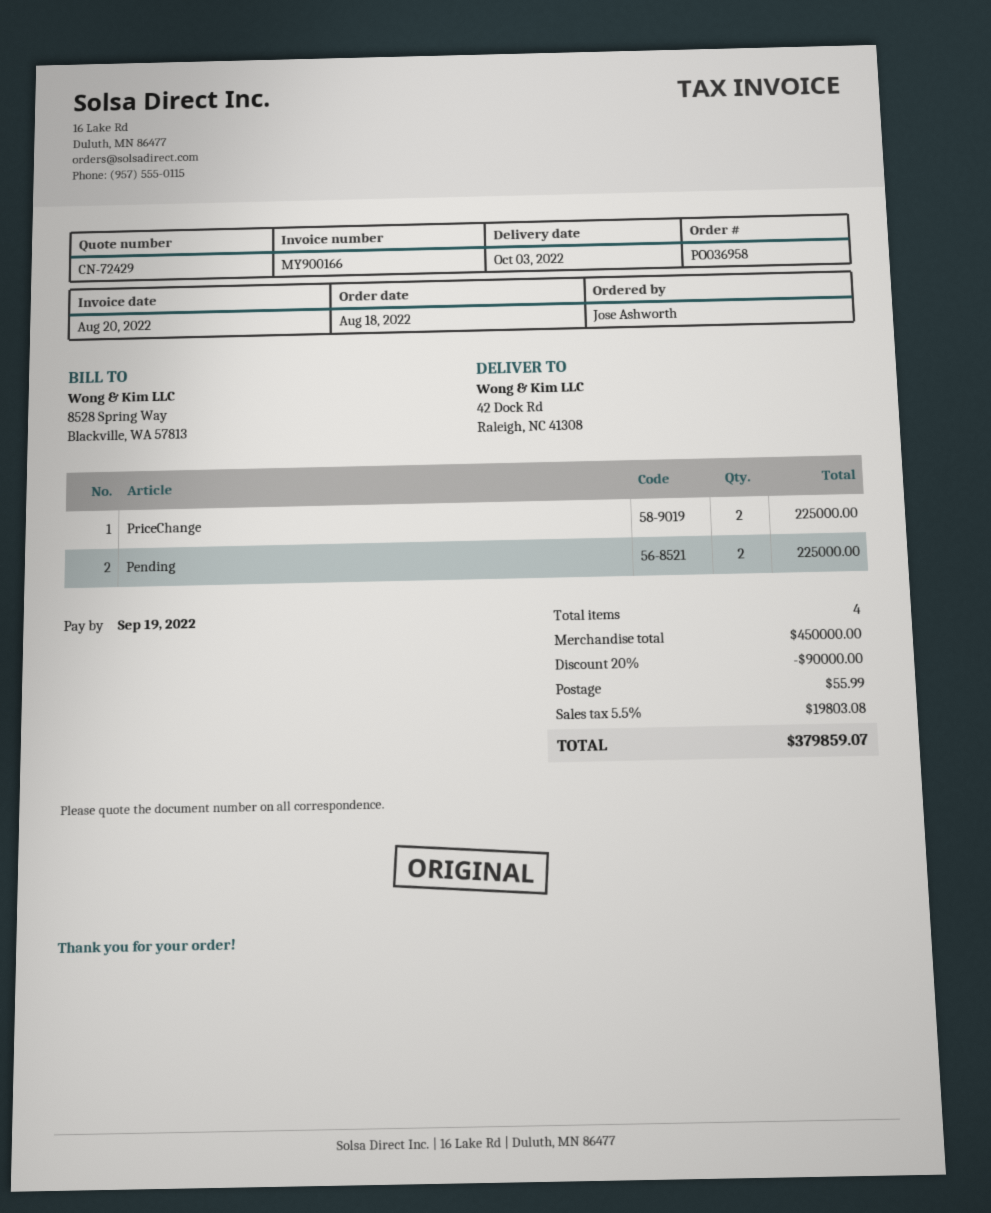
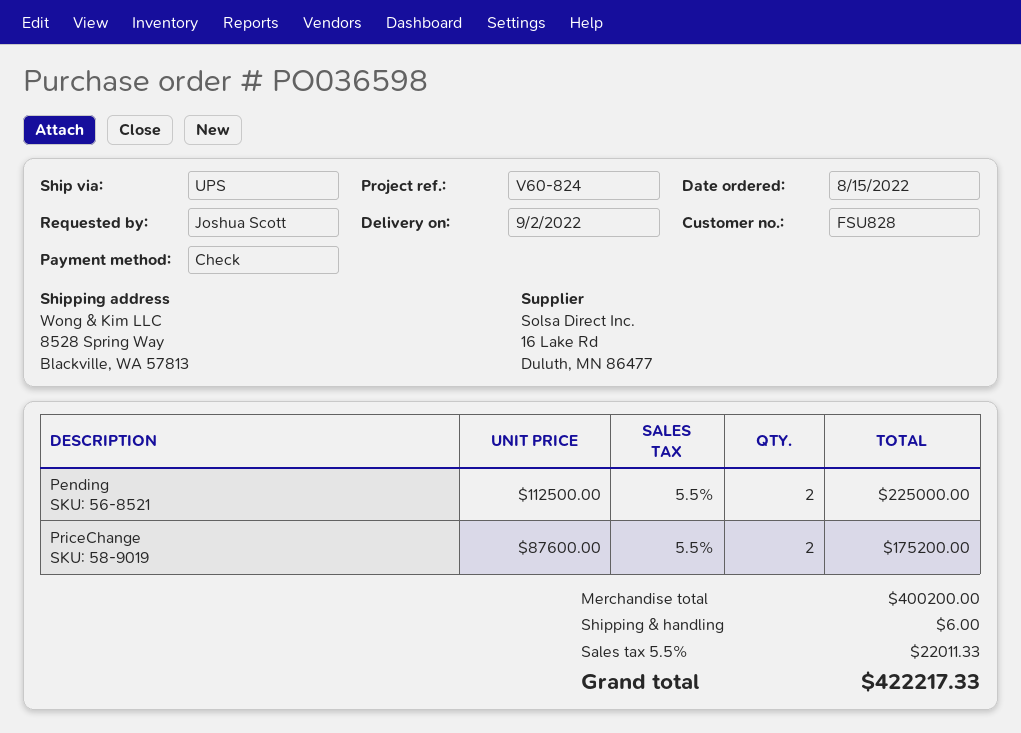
order number: PO036958 -> PO036598
order date: 2022-08-18 -> 2022-08-15
delivery date: 2022-10-03 -> 2022-09-02
ordered by: Jose Ashworth -> Joshua Scott
ship to: 42 Dock Rd, Raleigh, NC 41308 -> 8528 Spring Way, Blackville, WA 57813
PriceChange: 2 for 225000.00 -> 2 for 175200.00
subtotal: 450000.00 -> 400200.00
discount: 20% = 90000.00 -> none
shipping: 55.99 -> 6.00
tax: 5.5% = 19803.08 -> 5.5% = 22011.33
total: 379859.07 -> 422217.33

